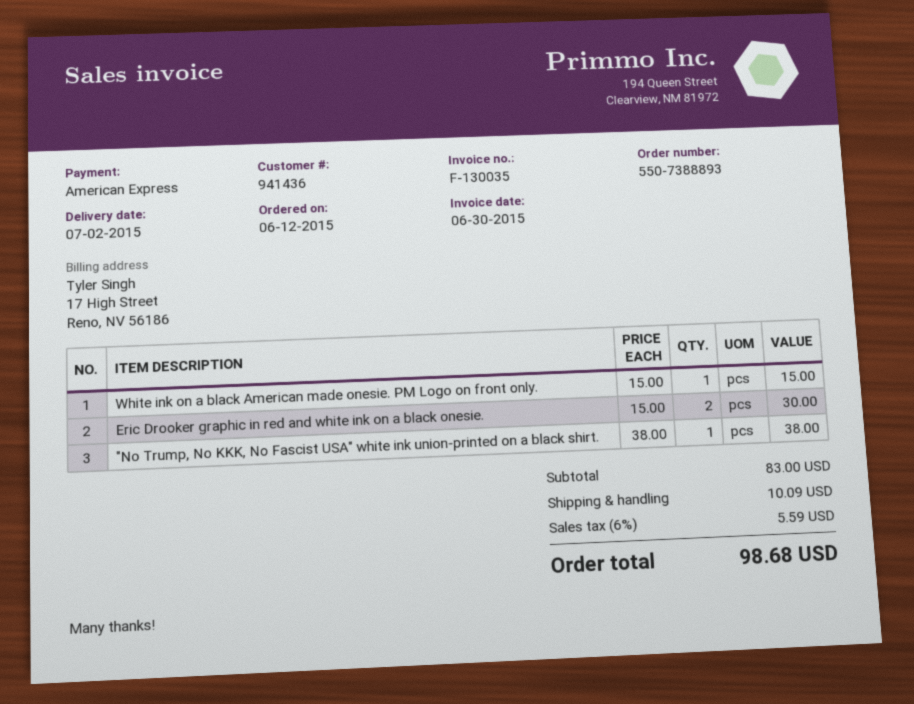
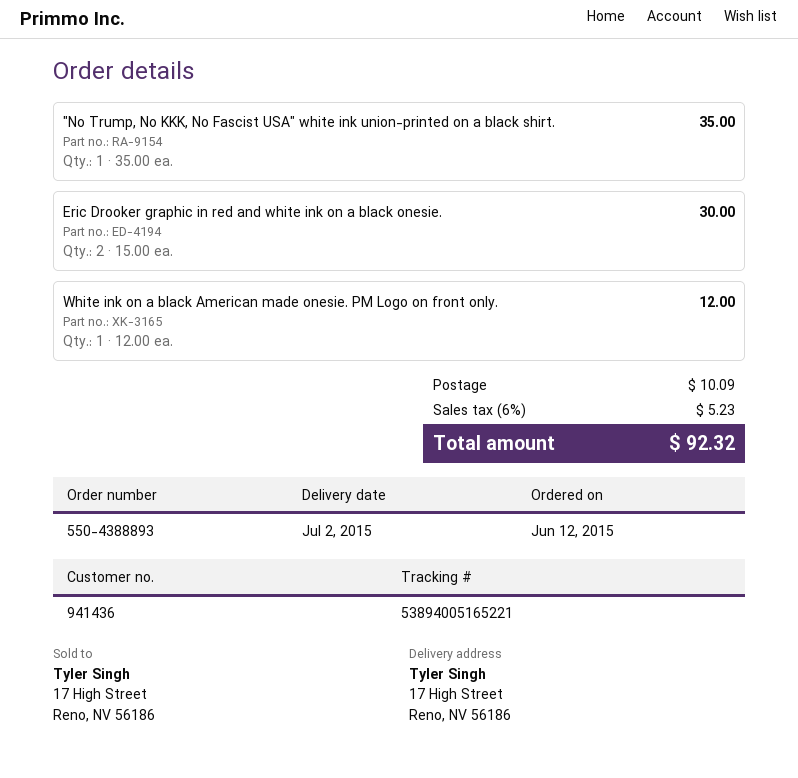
order number: 550-7388893 -> 550-4388893
White ink on a black American made onesie. PM Logo on front only.: 1 x 15.00 = 15.00 -> 1 x 12.00 = 12.00
"No Trump, No KKK, No Fascist USA" white ink union-printed on a black shirt.: 1 x 38.00 = 38.00 -> 1 x 35.00 = 35.00
tax: 6% = 5.59 -> 6% = 5.23
total: 98.68 -> 92.32

